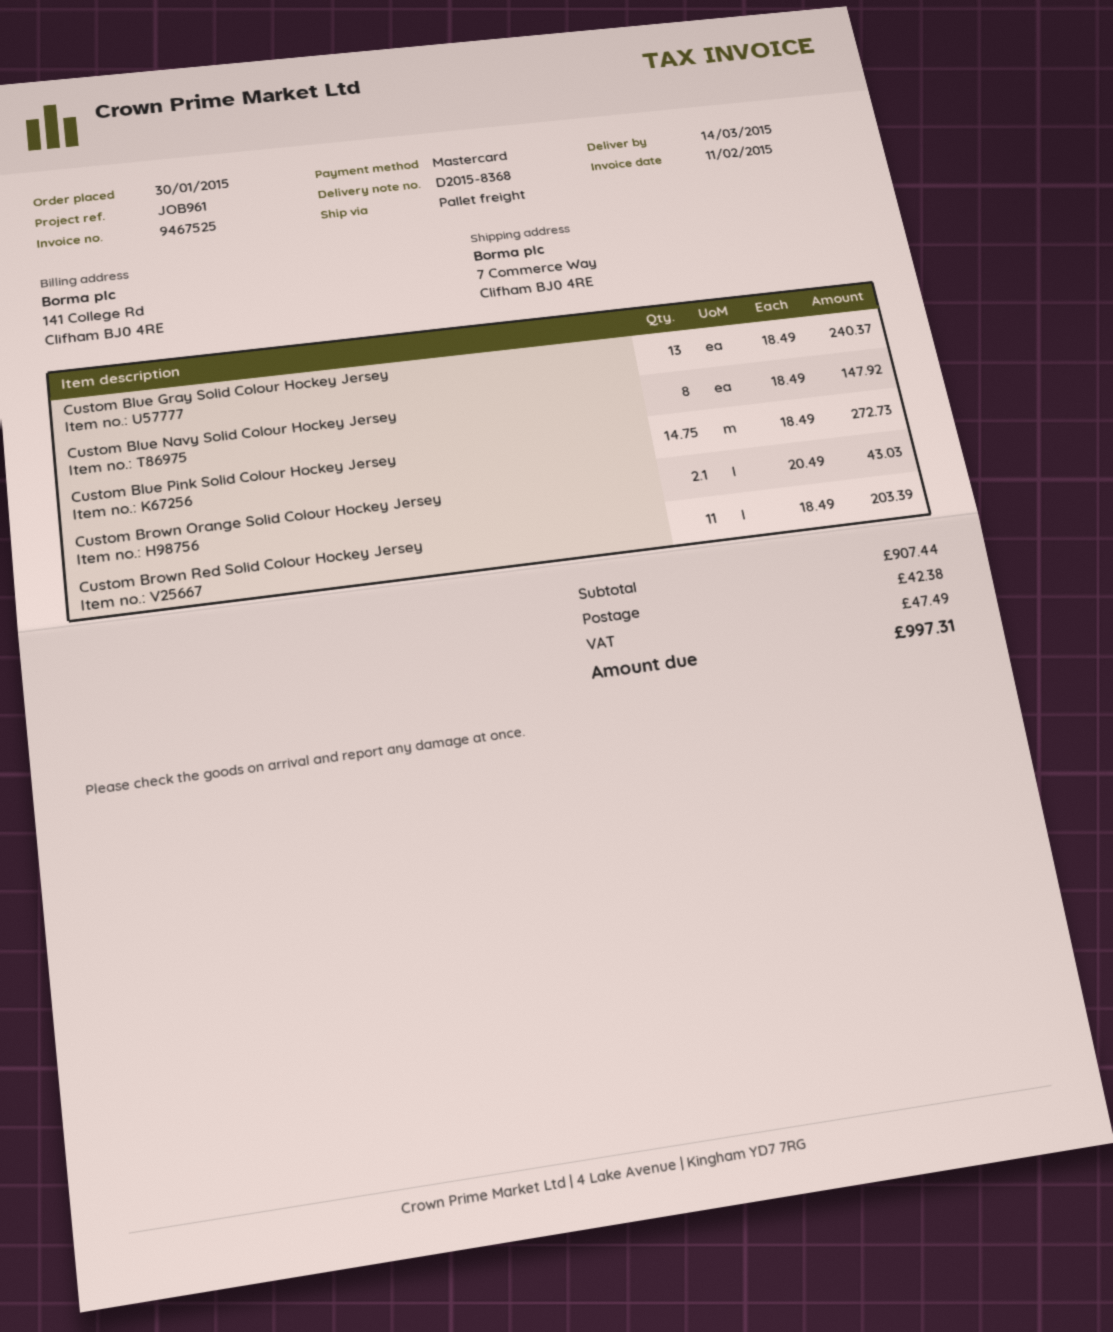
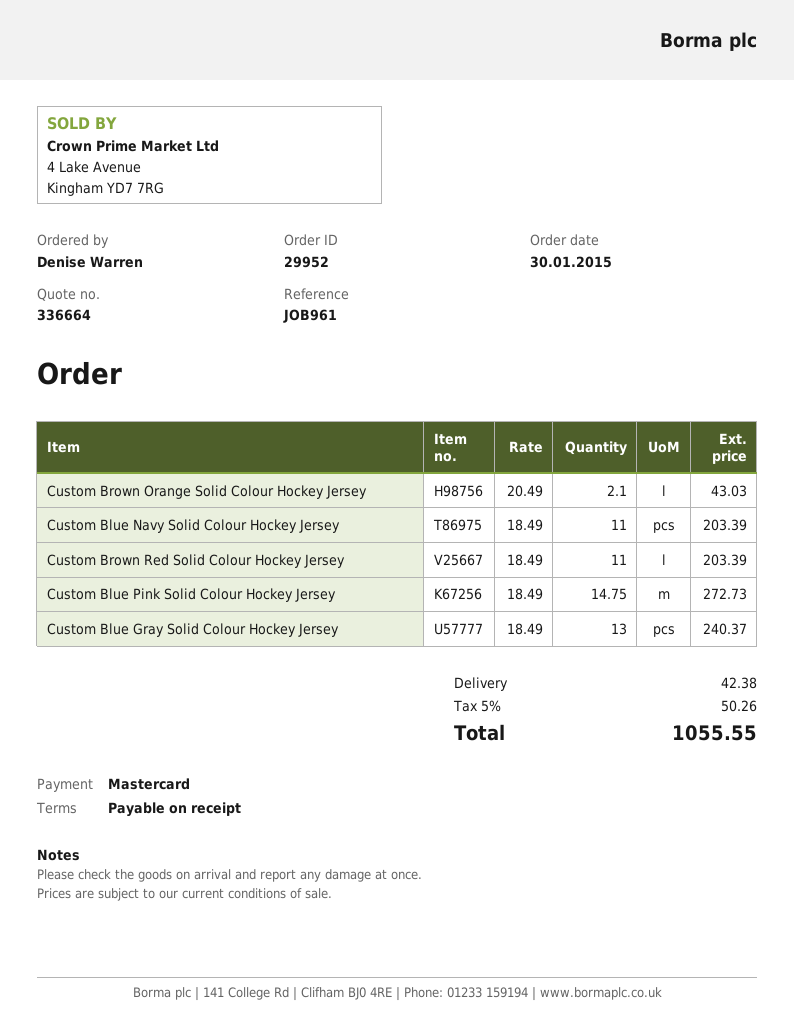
Custom Blue Navy Solid Colour Hockey Jersey: 8 x 18.49 = 147.92 -> 11 x 18.49 = 203.39
tax: 47.49 -> 50.26
total: 997.31 -> 1055.55

